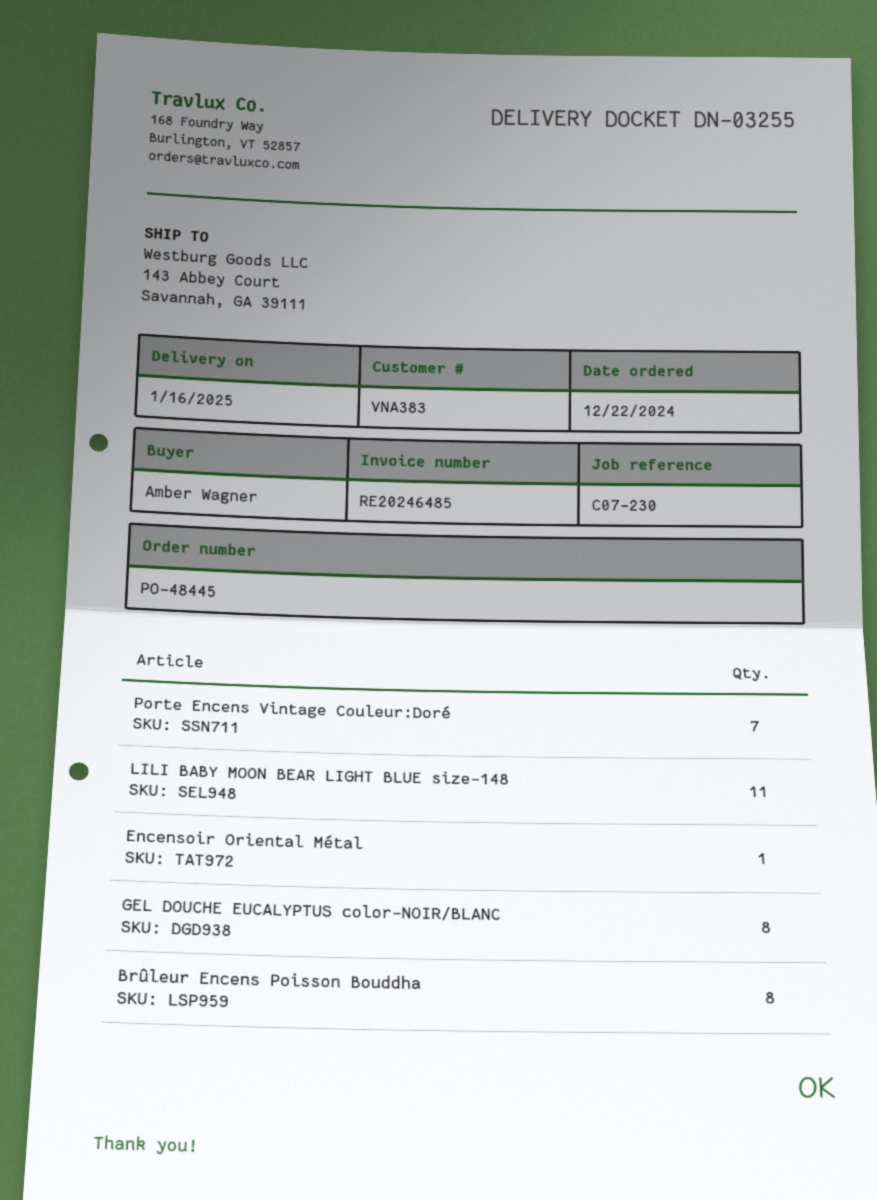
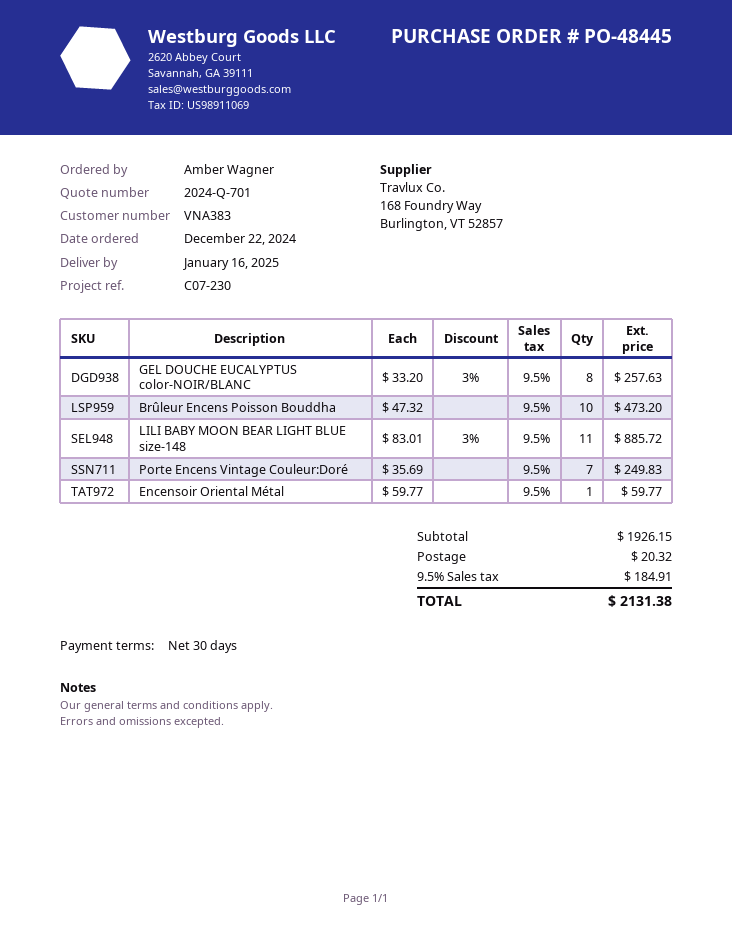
Brûleur Encens Poisson Bouddha: 8 -> 10

